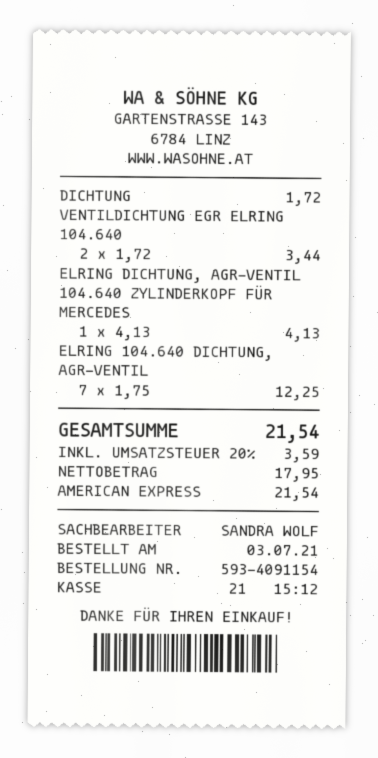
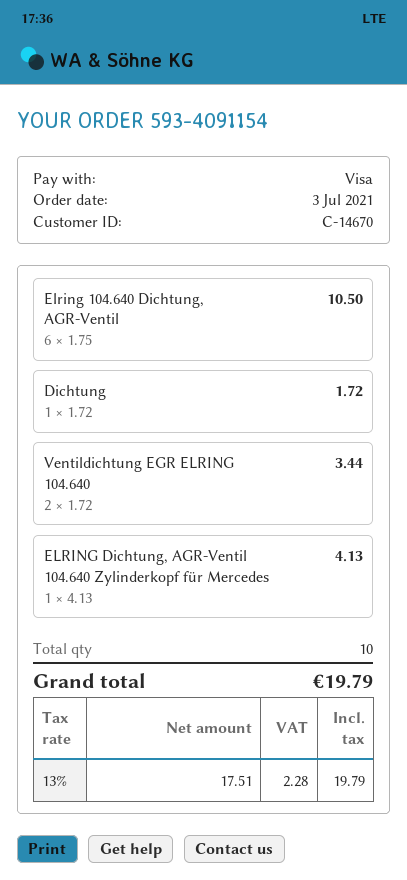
payment method: American Express -> Visa
ELRING 104.640 DICHTUNG, AGR-VENTIL: 7 x 1.75 = 12.25 -> 6 x 1.75 = 10.50
net: 17.95 -> 17.51
tax: 20% = 3.59 -> 13% = 2.28
total: 21.54 -> 19.79

